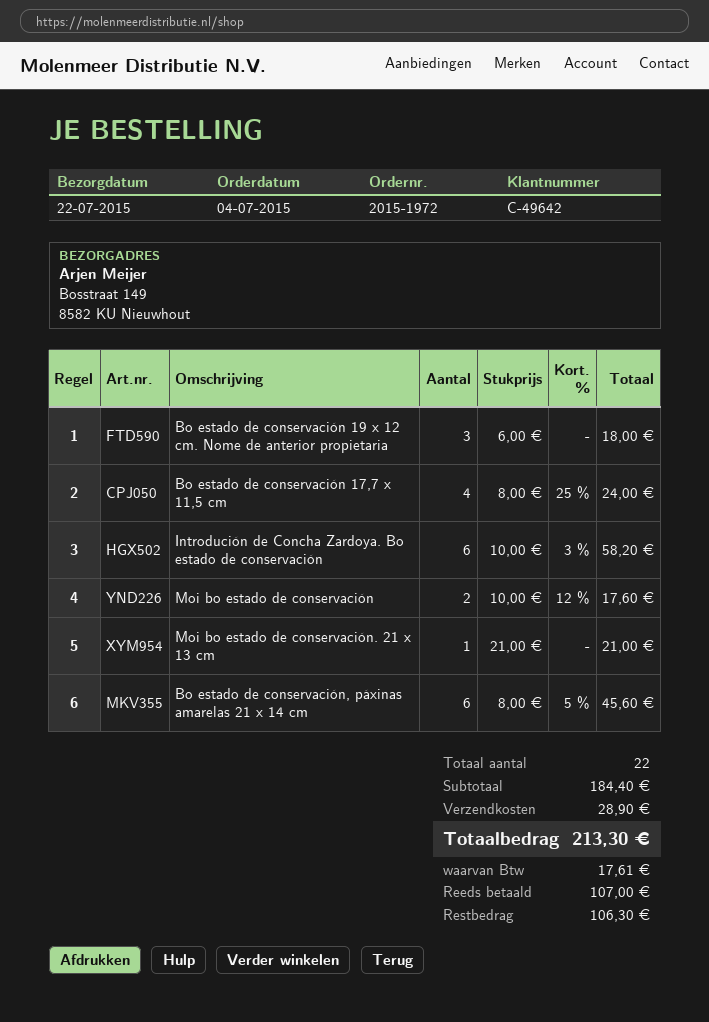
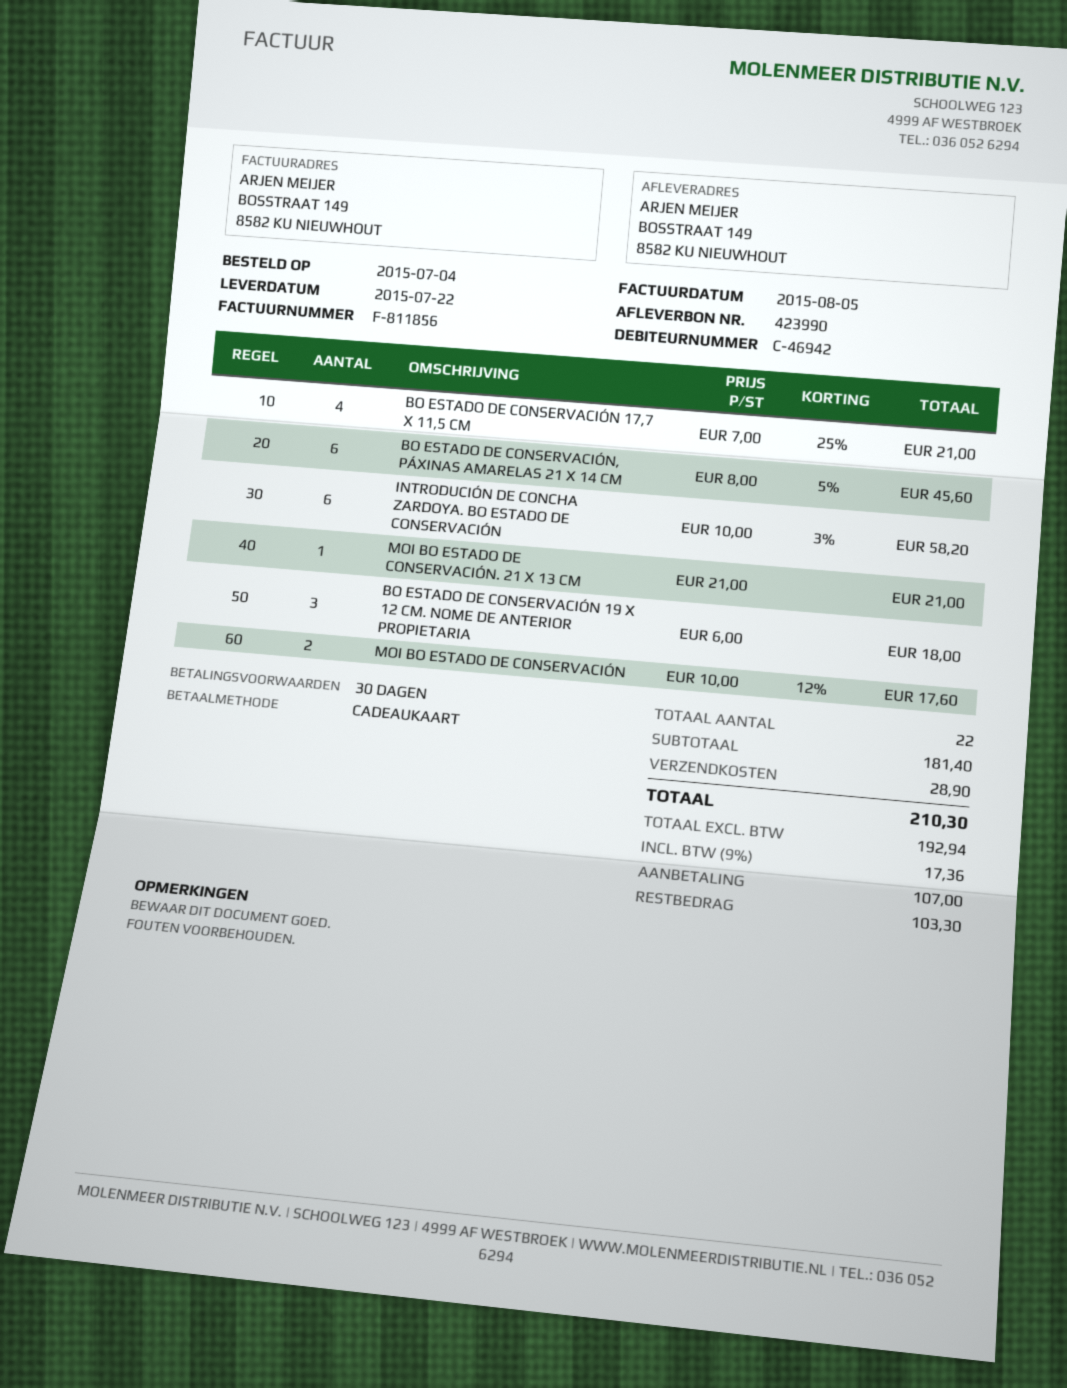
customer number: C-49642 -> C-46942
Bo estado de conservación 17,7 x 11,5 cm: 4 x 8.00 - 25% = 24.00 -> 4 x 7.00 - 25% = 21.00
subtotal: 184.40 -> 181.40
tax: 17.61 -> 17.36
total: 213.30 -> 210.30
balance: 106.30 -> 103.30

